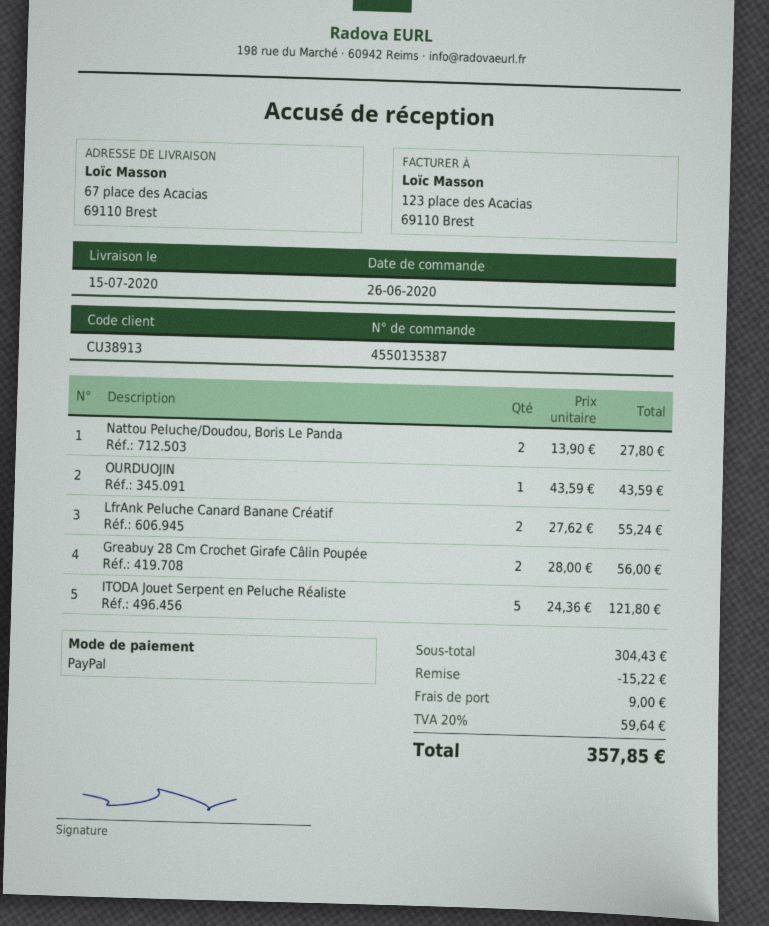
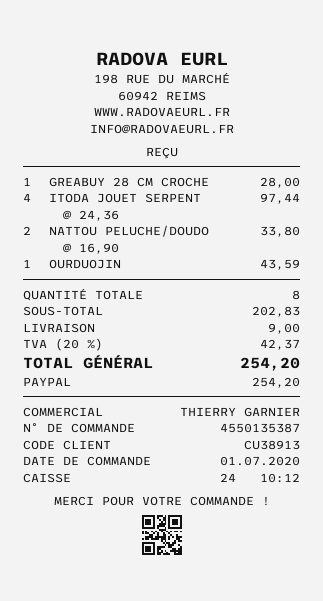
order date: 2020-06-26 -> 2020-07-01
Nattou Peluche/Doudou, Boris Le Panda: 2 x 13.90 = 27.80 -> 2 x 16.90 = 33.80
LfrAnk Peluche Canard Banane Créatif: 2 x 27.62 = 55.24 -> none
Greabuy 28 Cm Crochet Girafe Câlin Poupée: 2 x 28.00 = 56.00 -> 1 x 28.00 = 28.00
ITODA Jouet Serpent en Peluche Réaliste: 5 x 24.36 = 121.80 -> 4 x 24.36 = 97.44
subtotal: 304.43 -> 202.83
discount: 15.22 -> none
tax: 20% = 59.64 -> 20% = 42.37
total: 357.85 -> 254.20

